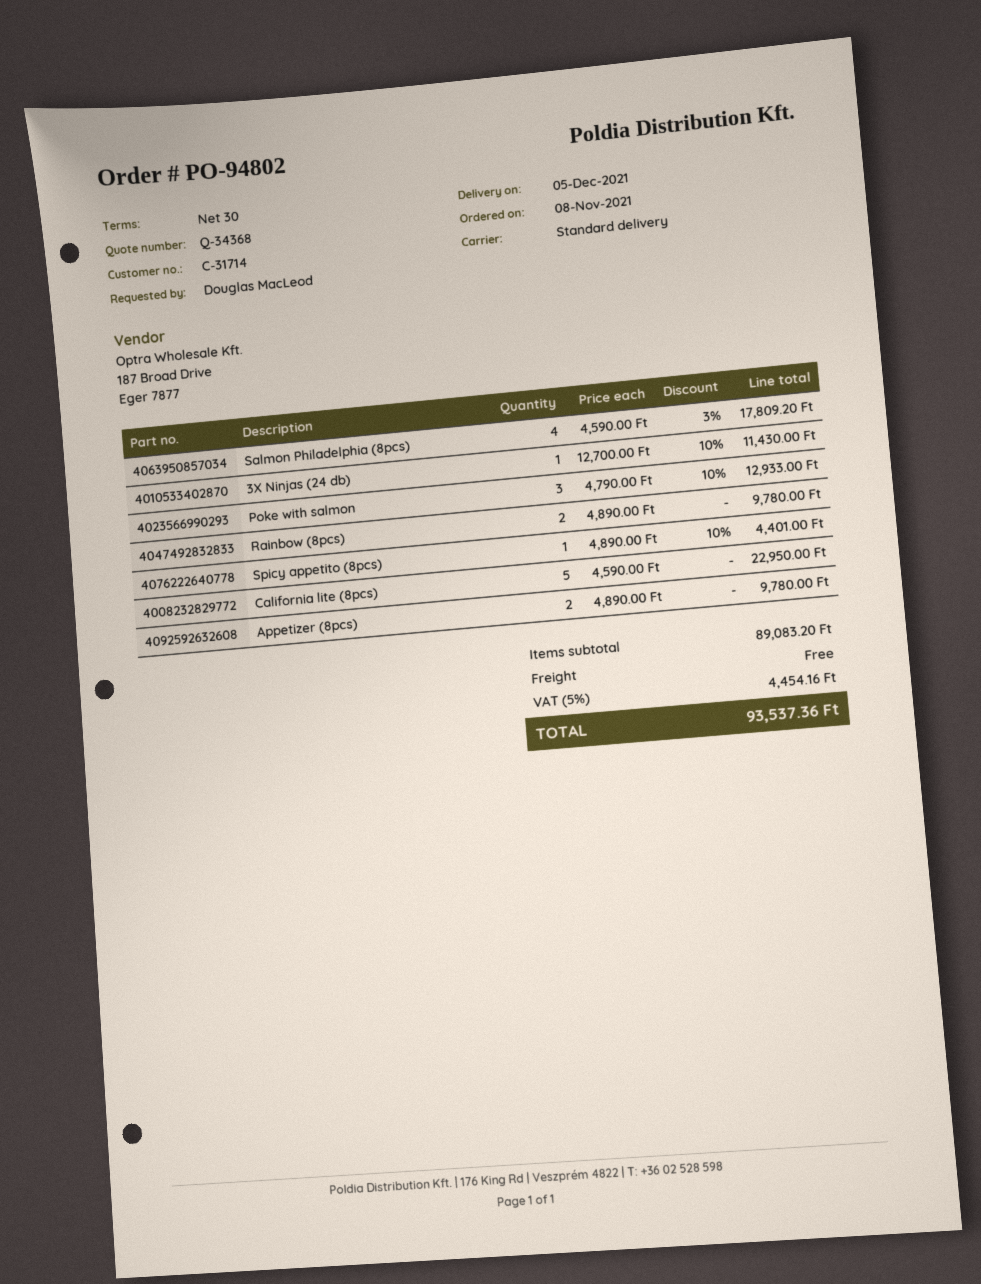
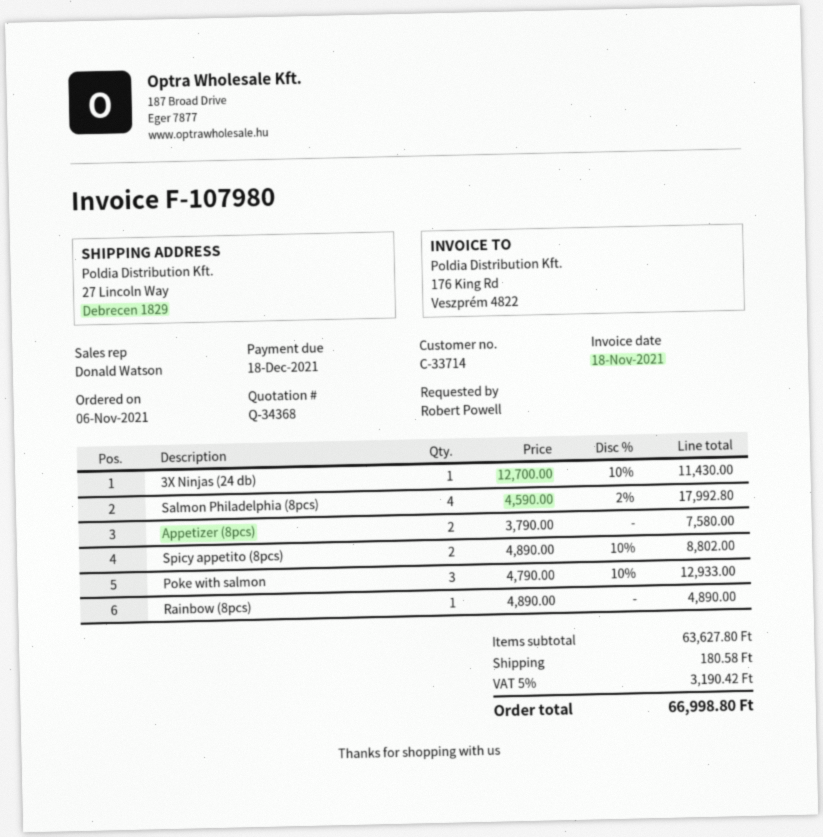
order date: 2021-11-08 -> 2021-11-06
customer number: C-31714 -> C-33714
ordered by: Douglas MacLeod -> Robert Powell
Salmon Philadelphia (8pcs): 4 x 4590.00 - 3% = 17809.20 -> 4 x 4590.00 - 2% = 17992.80
Rainbow (8pcs): 2 x 4890.00 = 9780.00 -> 1 x 4890.00 = 4890.00
Spicy appetito (8pcs): 1 x 4890.00 - 10% = 4401.00 -> 2 x 4890.00 - 10% = 8802.00
California lite (8pcs): 5 x 4590.00 = 22950.00 -> none
Appetizer (8pcs): 2 x 4890.00 = 9780.00 -> 2 x 3790.00 = 7580.00
subtotal: 89083.20 -> 63627.80
shipping: 0.00 -> 180.58
tax: 5% = 4454.16 -> 5% = 3190.42
total: 93537.36 -> 66998.80

